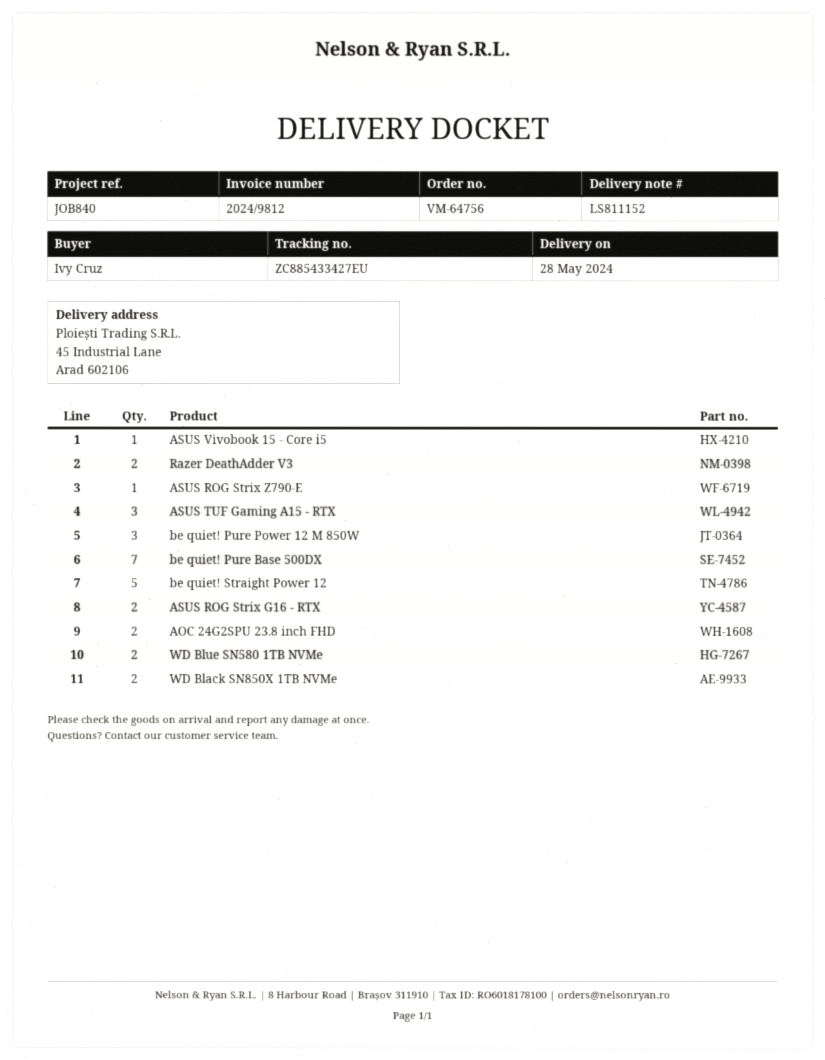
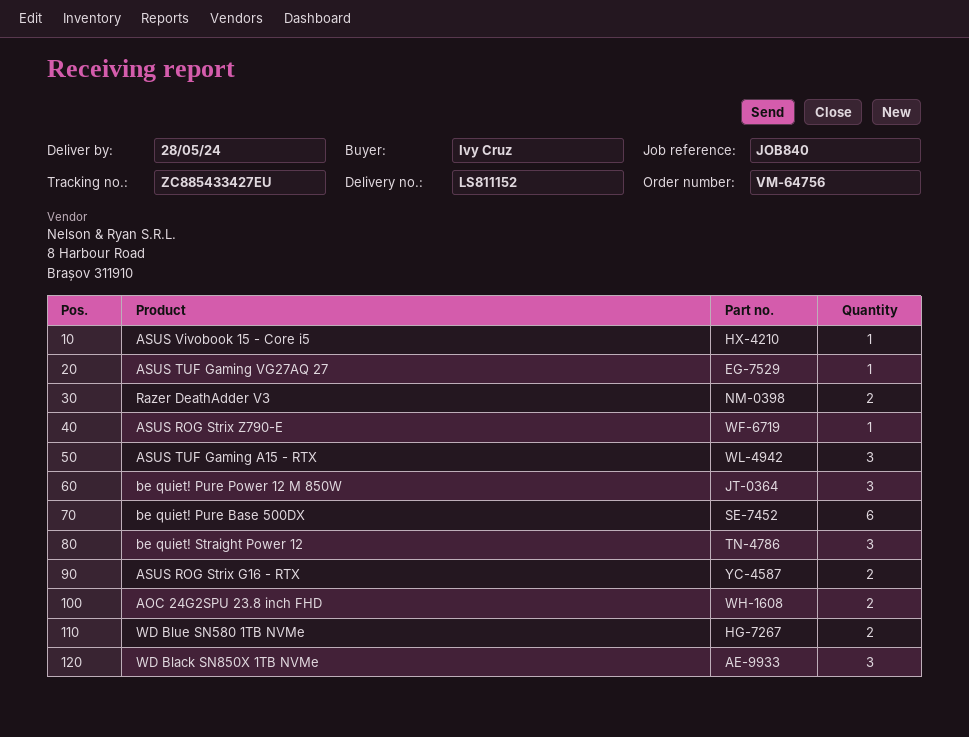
be quiet! Pure Base 500DX: 7 -> 6
be quiet! Straight Power 12: 5 -> 3
WD Black SN850X 1TB NVMe: 2 -> 3
ASUS TUF Gaming VG27AQ 27: none -> 1

